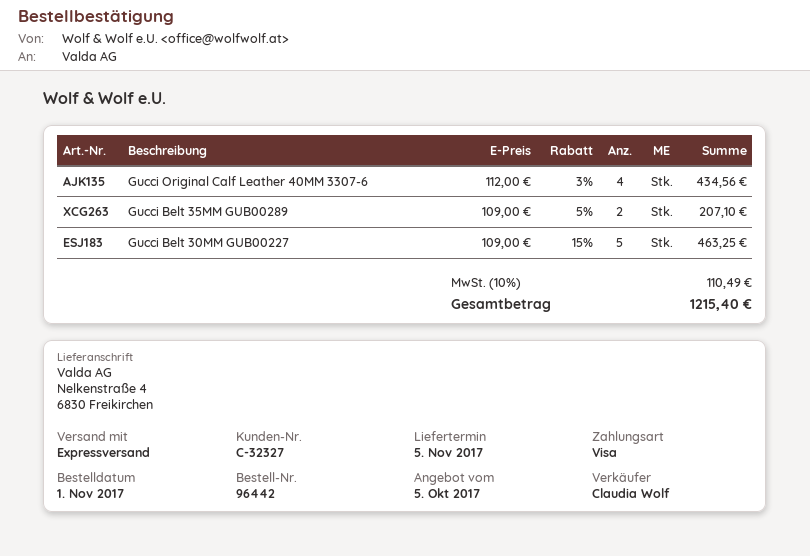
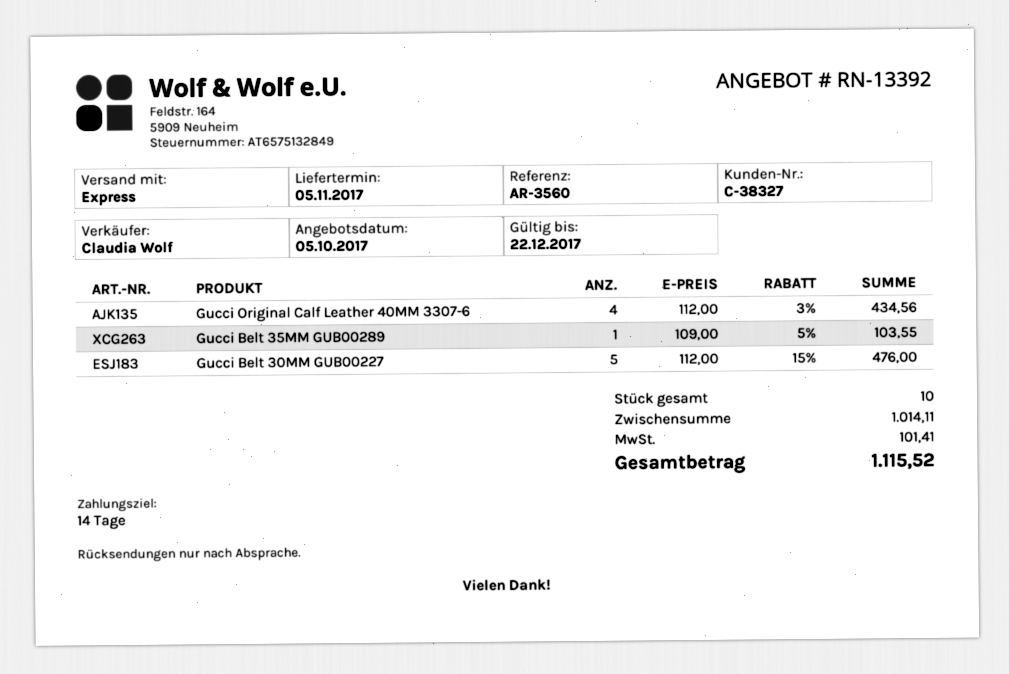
customer number: C-32327 -> C-38327
Gucci Belt 35MM GUB00289: 2 x 109.00 - 5% = 207.10 -> 1 x 109.00 - 5% = 103.55
Gucci Belt 30MM GUB00227: 5 x 109.00 - 15% = 463.25 -> 5 x 112.00 - 15% = 476.00
tax: 110.49 -> 101.41
total: 1215.40 -> 1115.52

